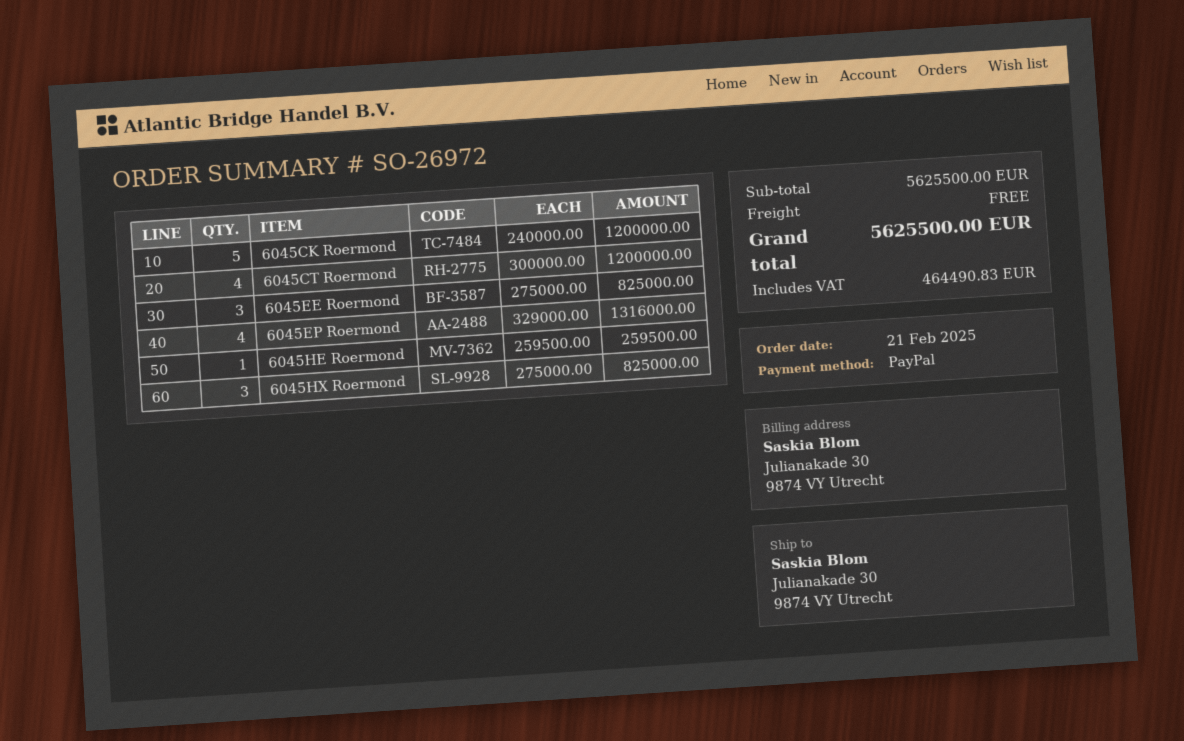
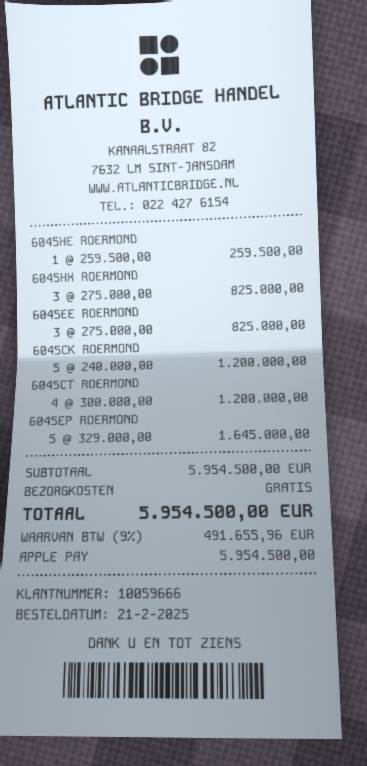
payment method: PayPal -> Apple Pay
6045EP Roermond: 4 x 329000.00 = 1316000.00 -> 5 x 329000.00 = 1645000.00
subtotal: 5625500.00 -> 5954500.00
tax: 464490.83 -> 491655.96
total: 5625500.00 -> 5954500.00

